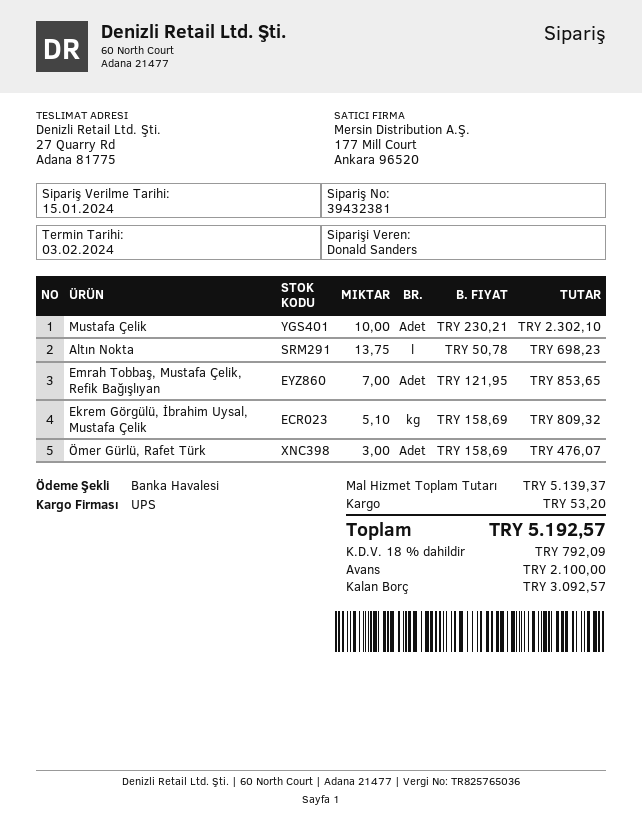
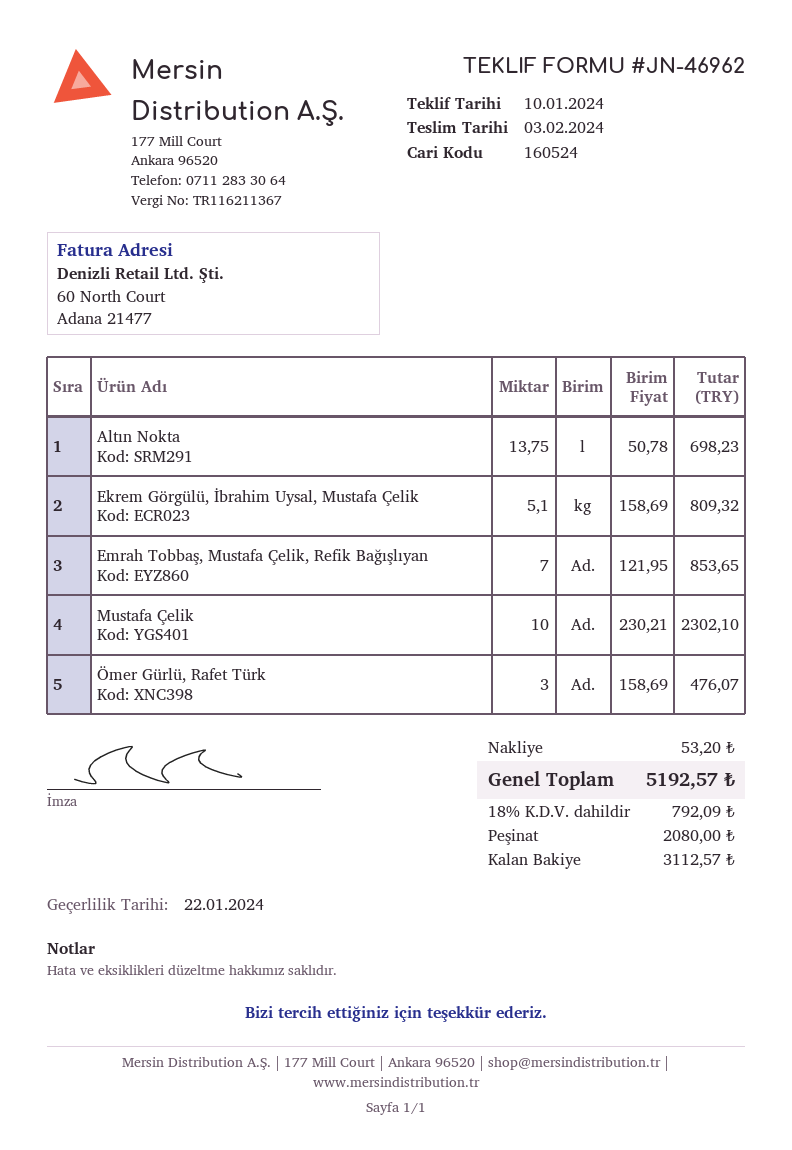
deposit: 2100.00 -> 2080.00
balance: 3092.57 -> 3112.57

